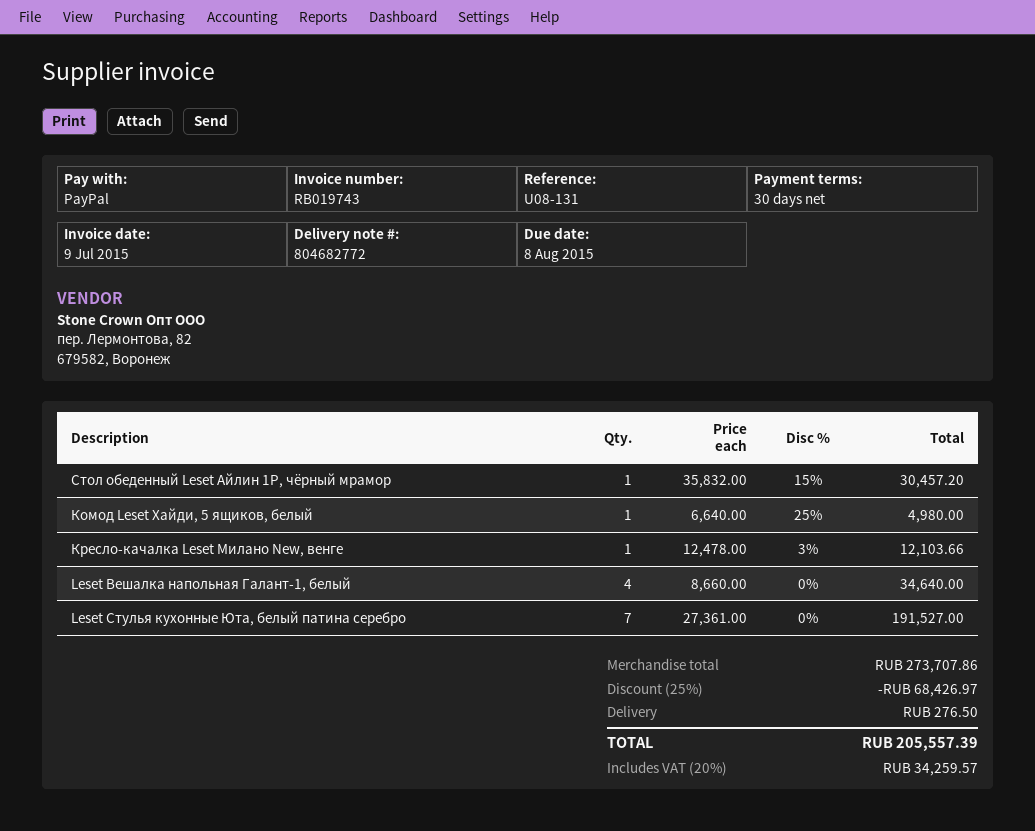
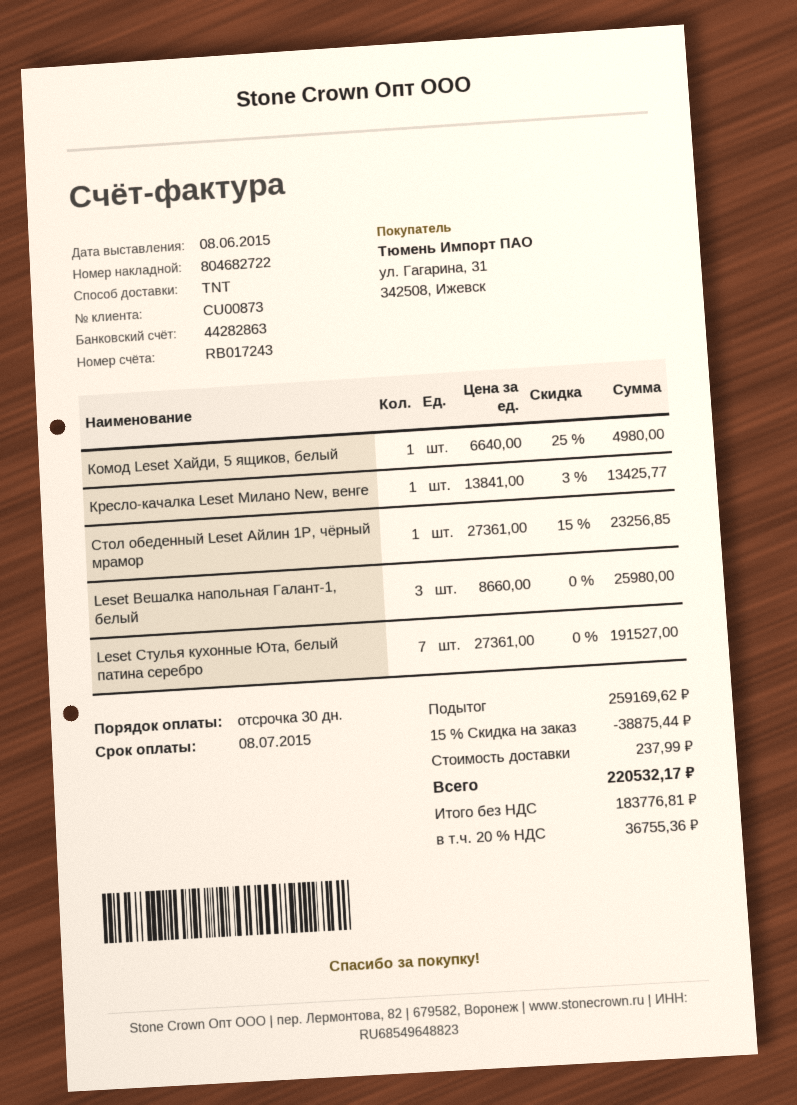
delivery note number: 804682772 -> 804682722
invoice number: RB019743 -> RB017243
invoice date: 2015-07-09 -> 2015-06-08
due date: 2015-08-08 -> 2015-07-08
Стол обеденный Leset Айлин 1Р, чёрный мрамор: 1 x 35832.00 - 15% = 30457.20 -> 1 x 27361.00 - 15% = 23256.85
Кресло-качалка Leset Милано New, венге: 1 x 12478.00 - 3% = 12103.66 -> 1 x 13841.00 - 3% = 13425.77
Leset Вешалка напольная Галант-1, белый: 4 x 8660.00 = 34640.00 -> 3 x 8660.00 = 25980.00
subtotal: 273707.86 -> 259169.62
discount: 25% = 68426.97 -> 15% = 38875.44
shipping: 276.50 -> 237.99
tax: 20% = 34259.57 -> 20% = 36755.36
total: 205557.39 -> 220532.17

